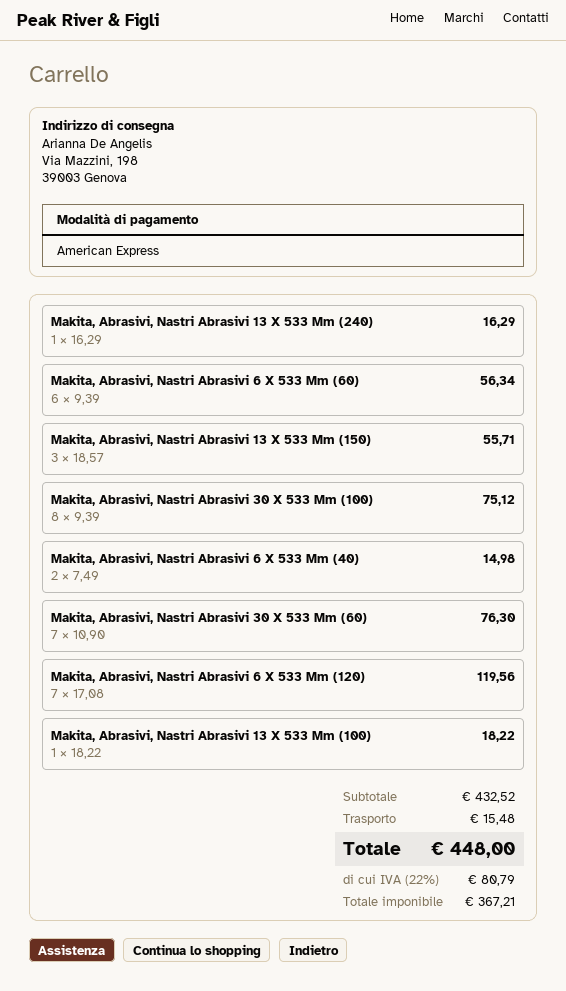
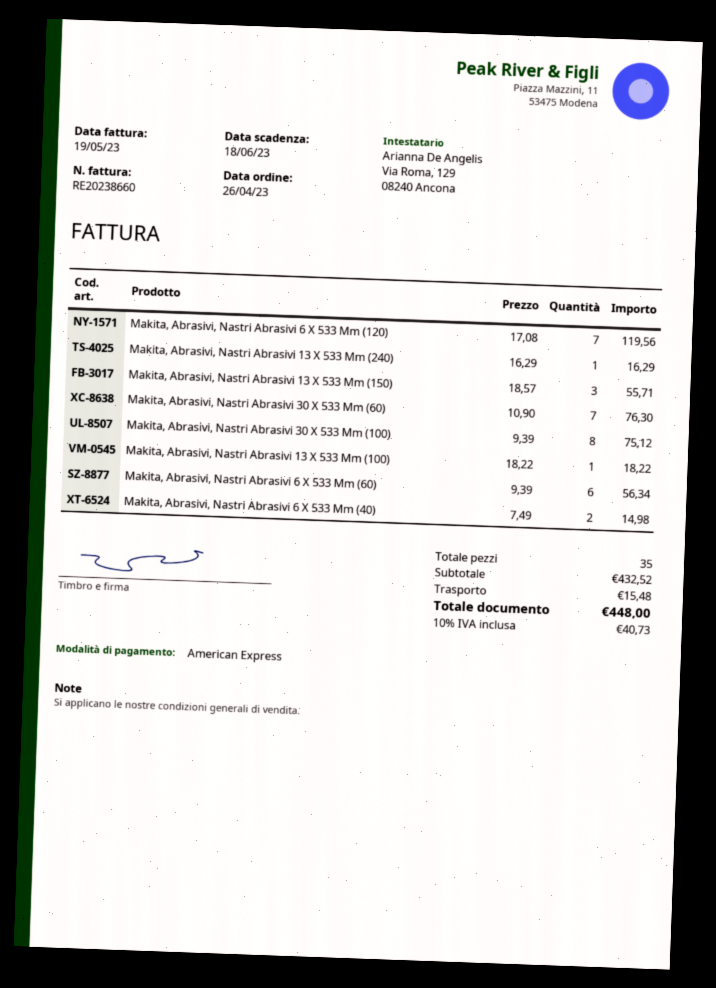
tax: 22% = 80.79 -> 10% = 40.73

